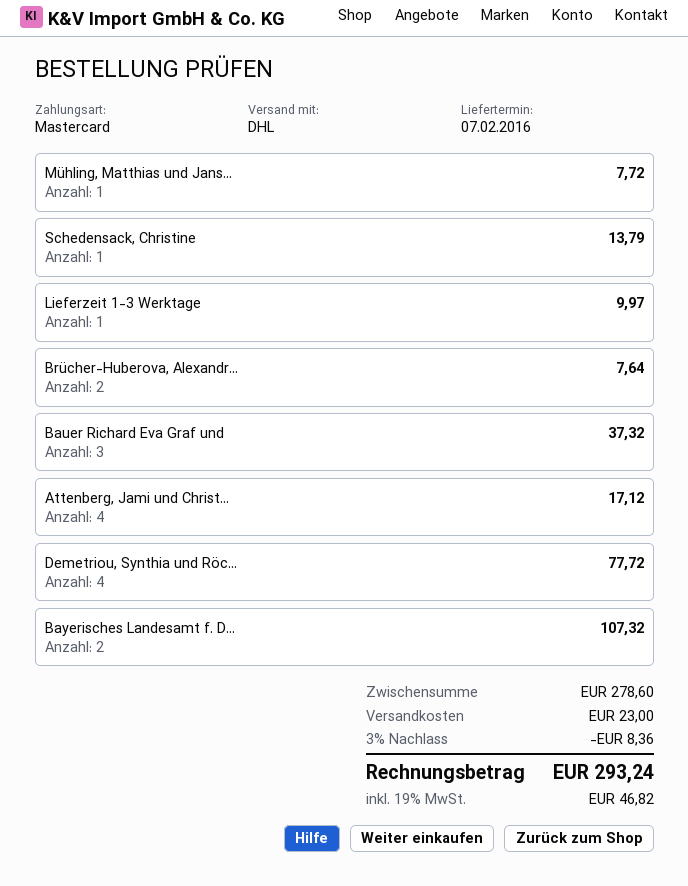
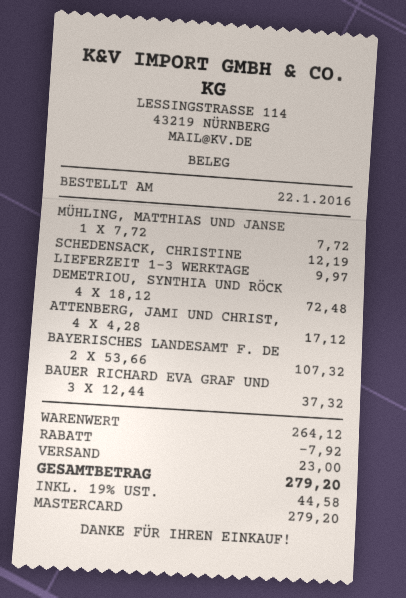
Schedensack, Christine: 1 for 13.79 -> 1 for 12.19
Brücher-Huberova, Alexandr...: 2 for 7.64 -> none
Demetriou, Synthia und Röc...: 4 for 77.72 -> 4 for 72.48
subtotal: 278.60 -> 264.12
discount: 8.36 -> 7.92
tax: 19% = 46.82 -> 19% = 44.58
total: 293.24 -> 279.20

